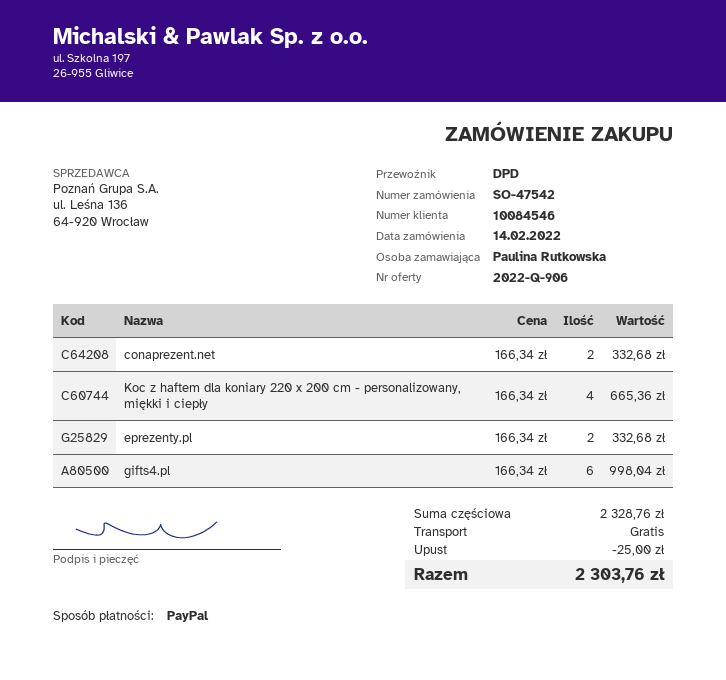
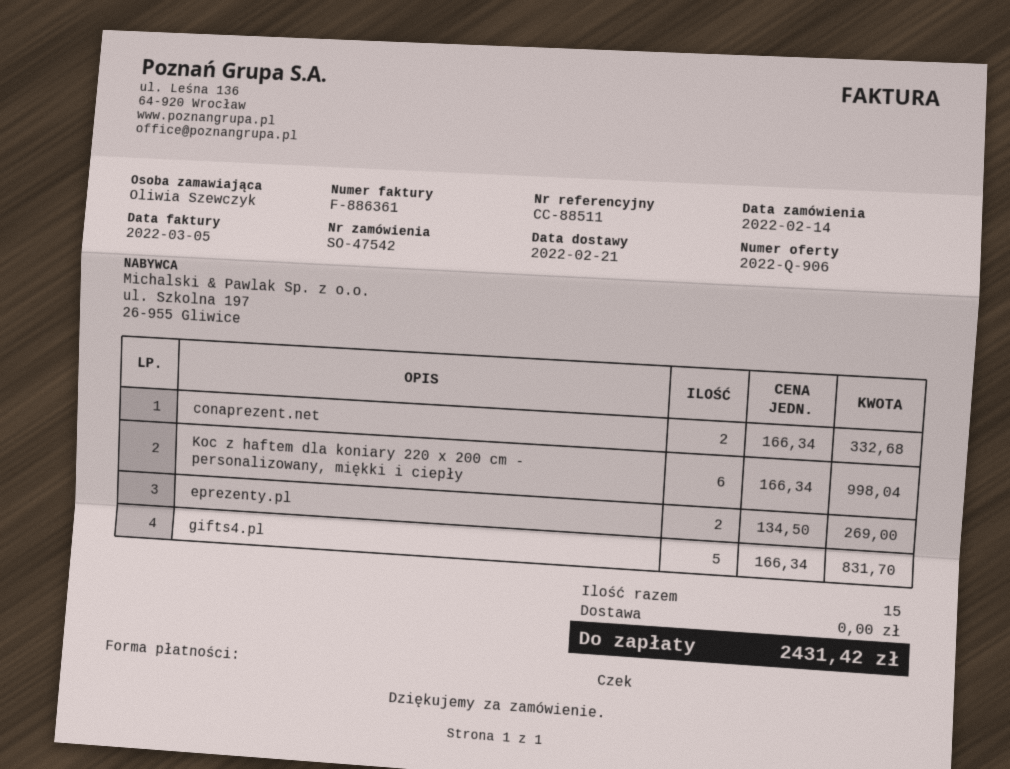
ordered by: Paulina Rutkowska -> Oliwia Szewczyk
payment method: PayPal -> cheque
Koc z haftem dla koniary 220 x 200 cm - personalizowany, miękki i ciepły: 4 x 166.34 = 665.36 -> 6 x 166.34 = 998.04
eprezenty.pl: 2 x 166.34 = 332.68 -> 2 x 134.50 = 269.00
gifts4.pl: 6 x 166.34 = 998.04 -> 5 x 166.34 = 831.70
discount: 25.00 -> none
total: 2303.76 -> 2431.42

